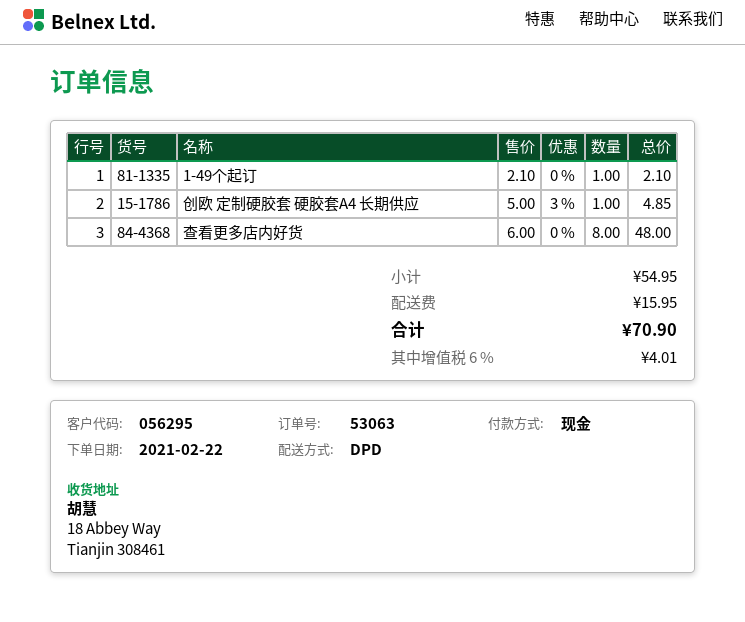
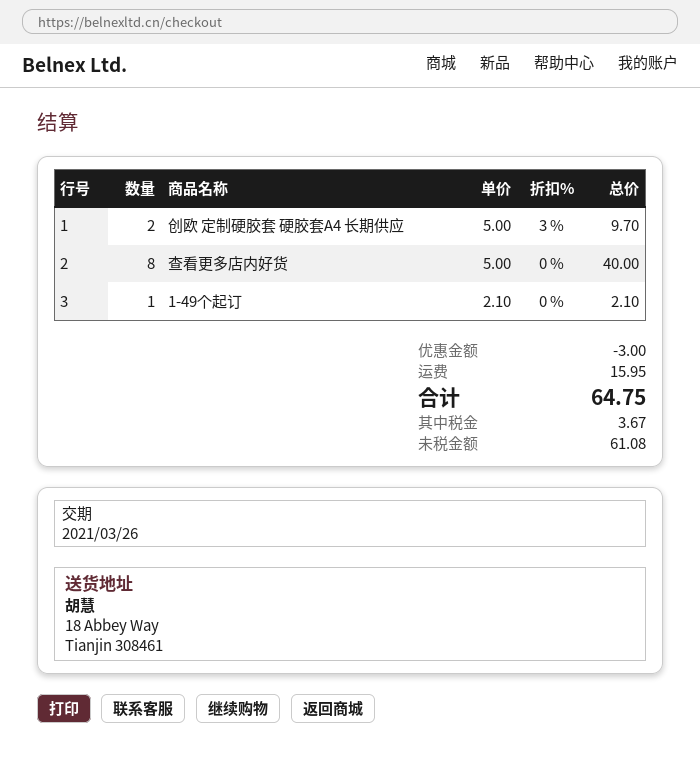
创欧 定制硬胶套 硬胶套A4 长期供应: 1 x 5.00 - 3% = 4.85 -> 2 x 5.00 - 3% = 9.70
查看更多店内好货: 8 x 6.00 = 48.00 -> 8 x 5.00 = 40.00
discount: none -> 3.00
tax: 4.01 -> 3.67
total: 70.90 -> 64.75

